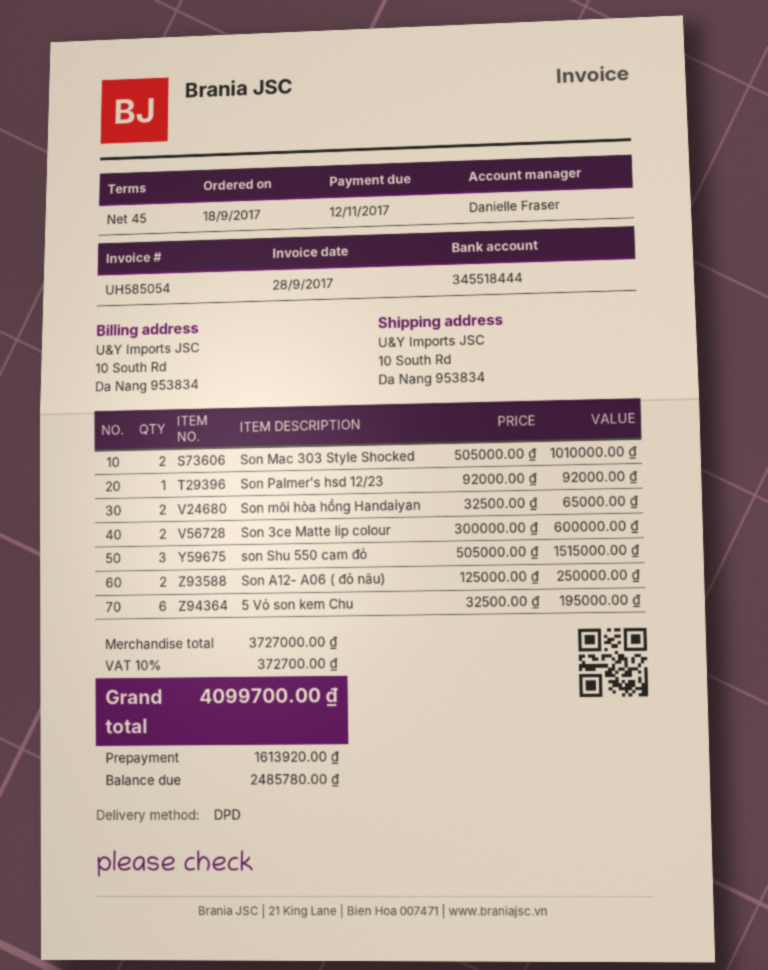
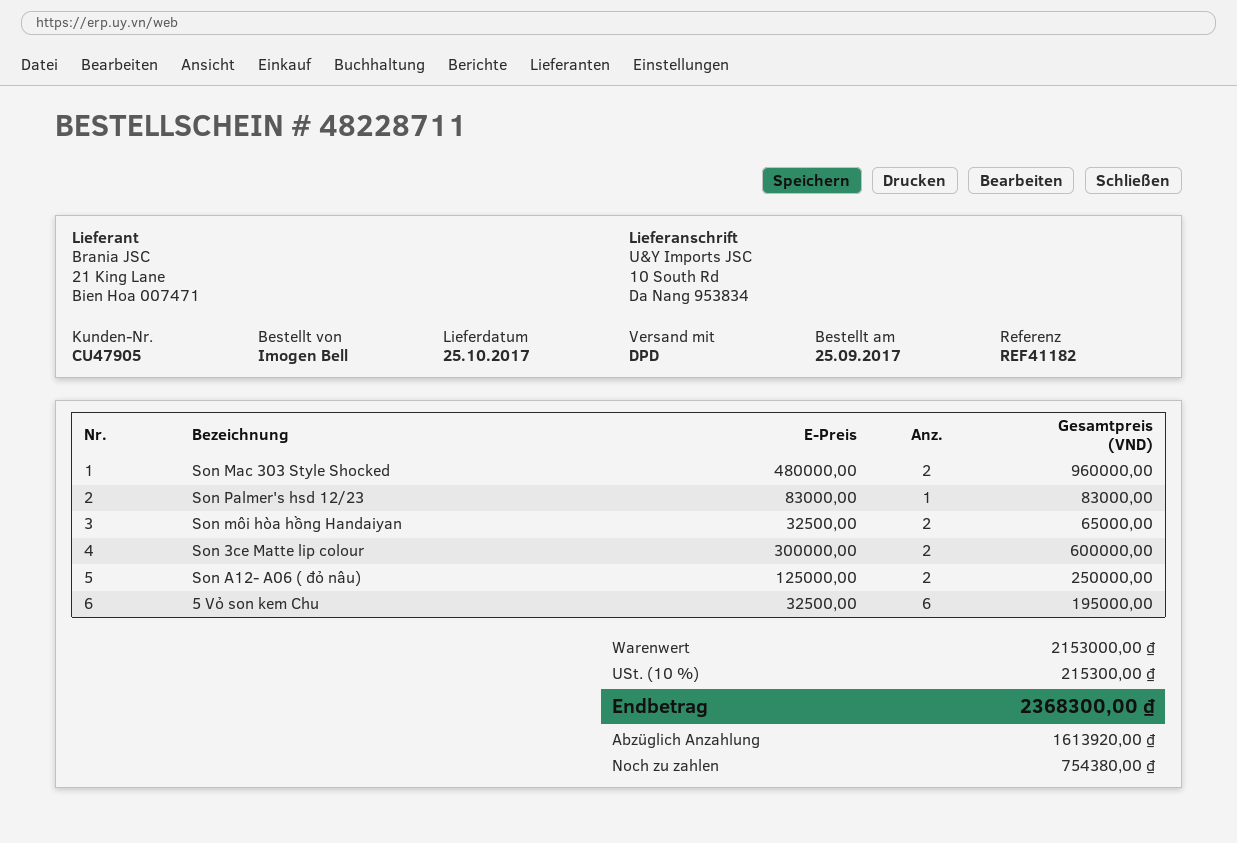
order date: 2017-09-18 -> 2017-09-25
Son Mac 303 Style Shocked: 2 x 505000.00 = 1010000.00 -> 2 x 480000.00 = 960000.00
Son Palmer's hsd 12/23: 1 x 92000.00 = 92000.00 -> 1 x 83000.00 = 83000.00
son Shu 550 cam đỏ: 3 x 505000.00 = 1515000.00 -> none
subtotal: 3727000.00 -> 2153000.00
tax: 10% = 372700.00 -> 10% = 215300.00
total: 4099700.00 -> 2368300.00
balance: 2485780.00 -> 754380.00

